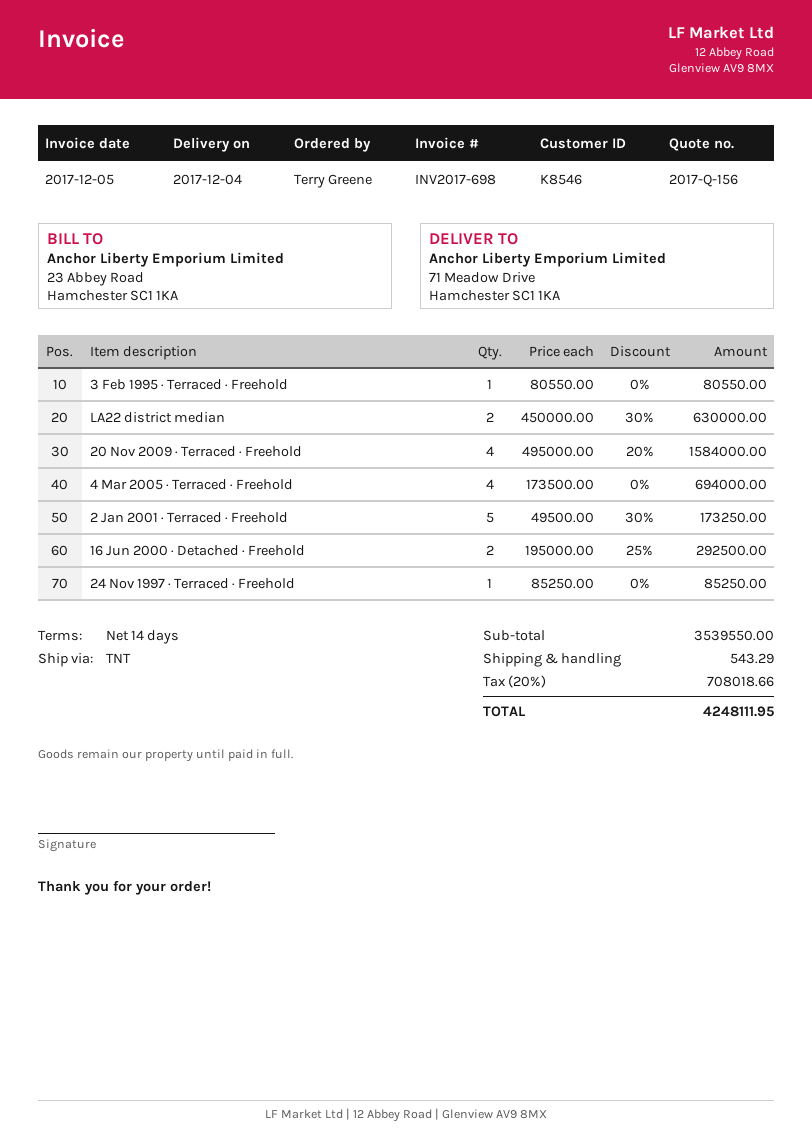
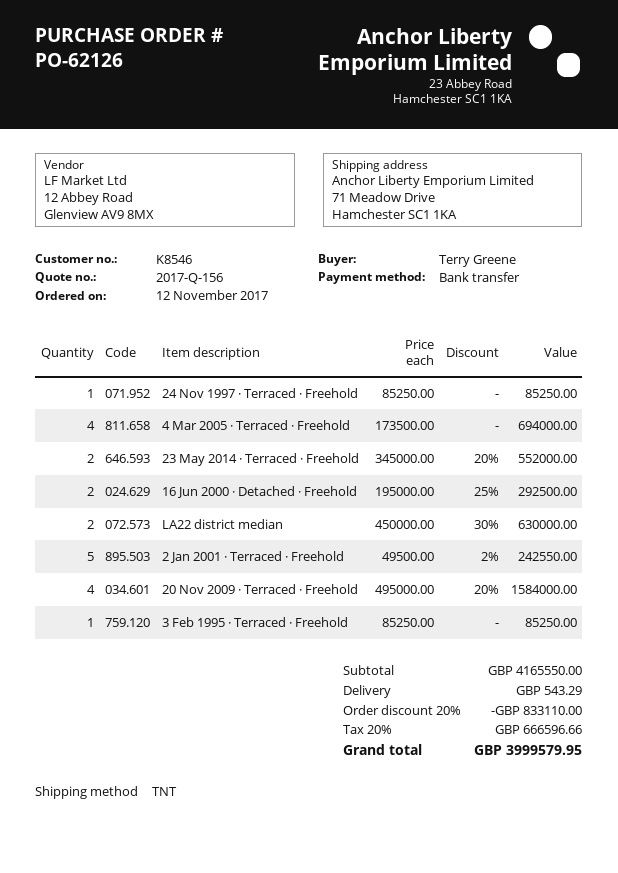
3 Feb 1995 · Terraced · Freehold: 1 x 80550.00 = 80550.00 -> 1 x 85250.00 = 85250.00
2 Jan 2001 · Terraced · Freehold: 5 x 49500.00 - 30% = 173250.00 -> 5 x 49500.00 - 2% = 242550.00
23 May 2014 · Terraced · Freehold: none -> 2 x 345000.00 - 20% = 552000.00
subtotal: 3539550.00 -> 4165550.00
discount: none -> 20% = 833110.00
tax: 20% = 708018.66 -> 20% = 666596.66
total: 4248111.95 -> 3999579.95

